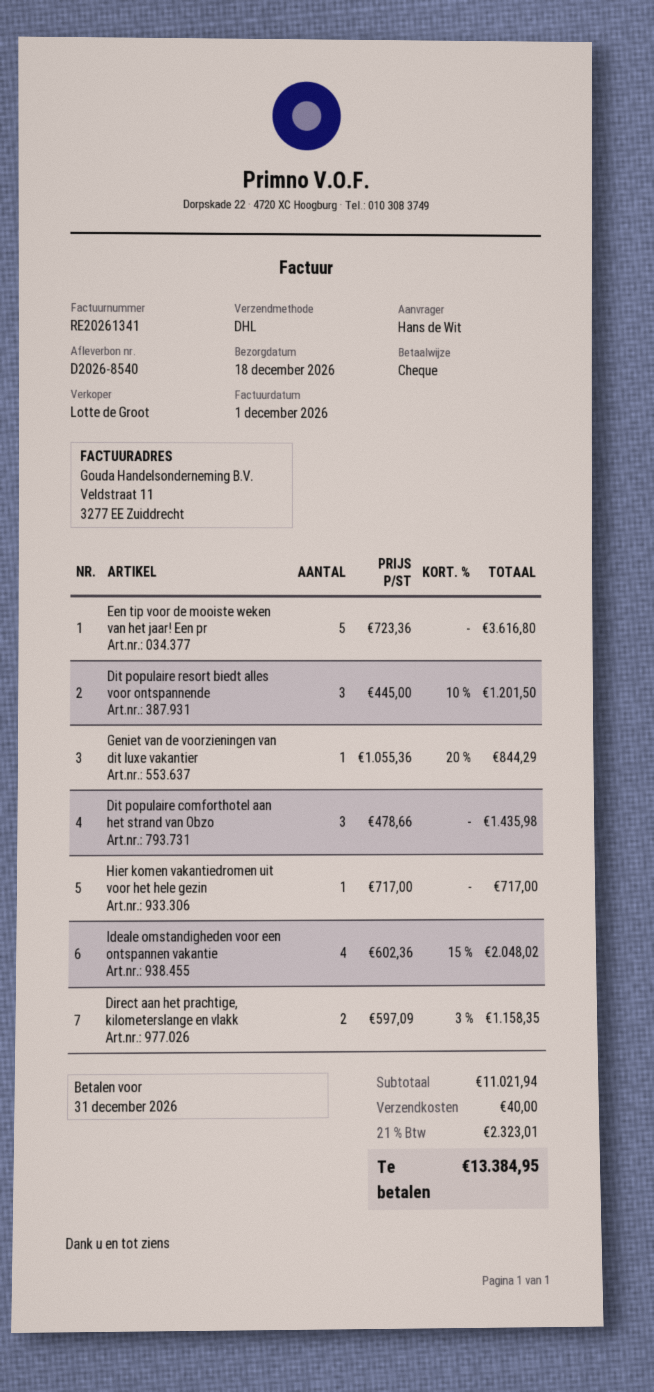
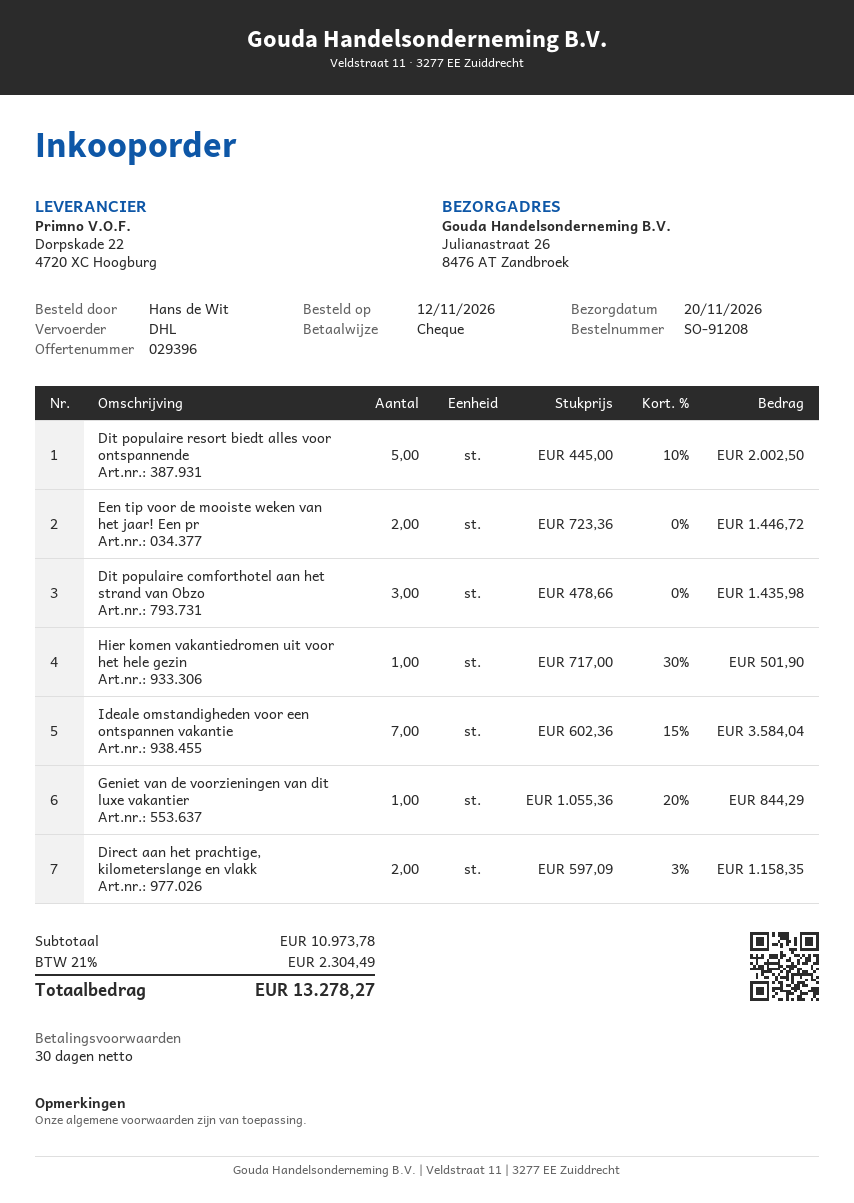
delivery date: 2026-12-18 -> 2026-11-20
Een tip voor de mooiste weken van het jaar! Een pr: 5 x 723.36 = 3616.80 -> 2 x 723.36 = 1446.72
Dit populaire resort biedt alles voor ontspannende: 3 x 445.00 - 10% = 1201.50 -> 5 x 445.00 - 10% = 2002.50
Hier komen vakantiedromen uit voor het hele gezin: 1 x 717.00 = 717.00 -> 1 x 717.00 - 30% = 501.90
Ideale omstandigheden voor een ontspannen vakantie: 4 x 602.36 - 15% = 2048.02 -> 7 x 602.36 - 15% = 3584.04
subtotal: 11021.94 -> 10973.78
shipping: 40.00 -> none
tax: 21% = 2323.01 -> 21% = 2304.49
total: 13384.95 -> 13278.27

